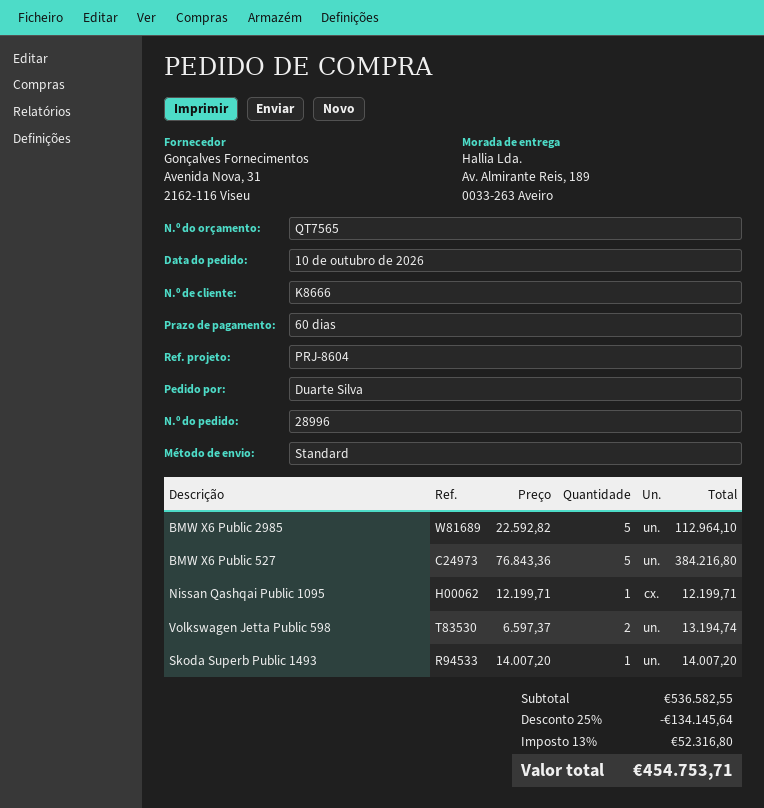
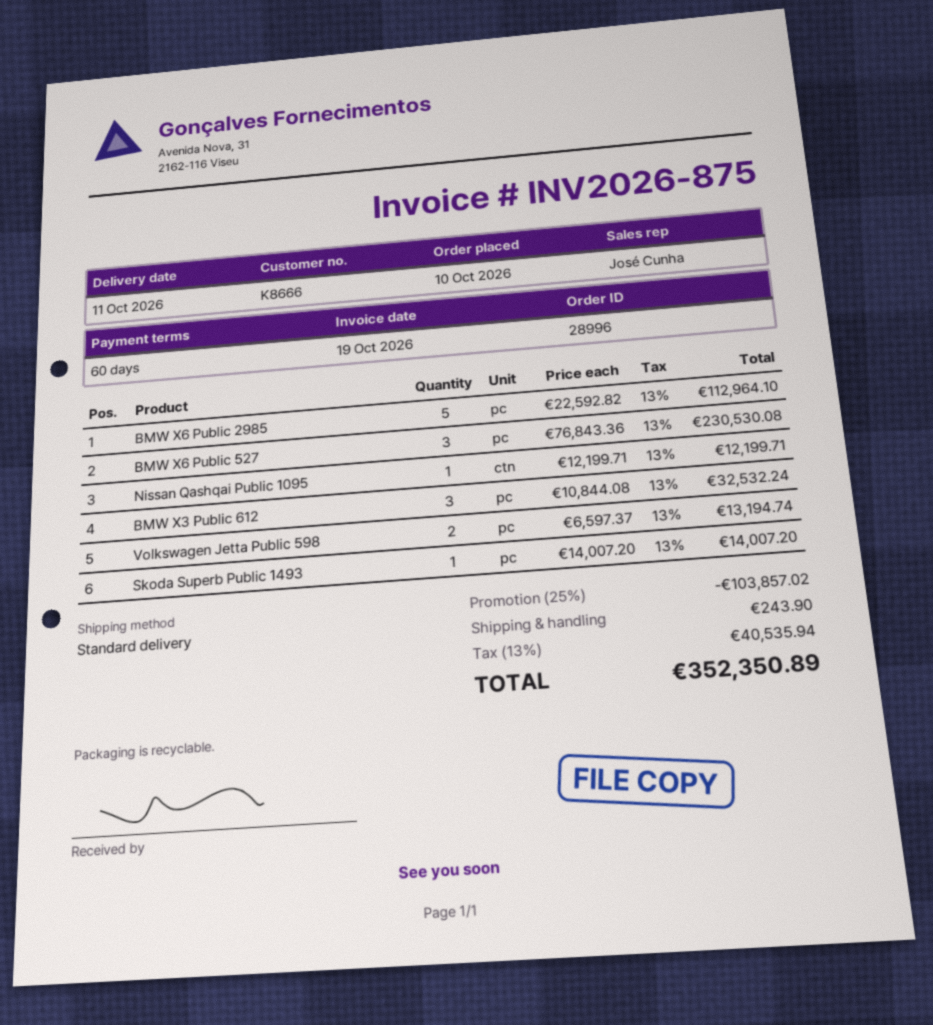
BMW X6 Public 527: 5 x 76843.36 = 384216.80 -> 3 x 76843.36 = 230530.08
BMW X3 Public 612: none -> 3 x 10844.08 = 32532.24
discount: 25% = 134145.64 -> 25% = 103857.02
shipping: none -> 243.90
tax: 13% = 52316.80 -> 13% = 40535.94
total: 454753.71 -> 352350.89

